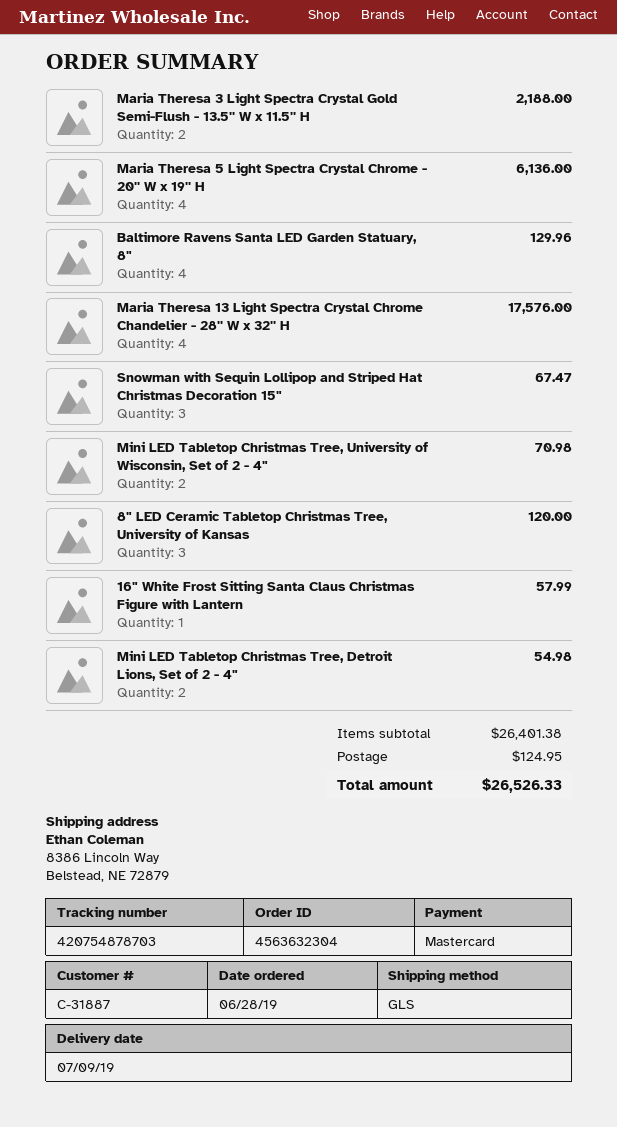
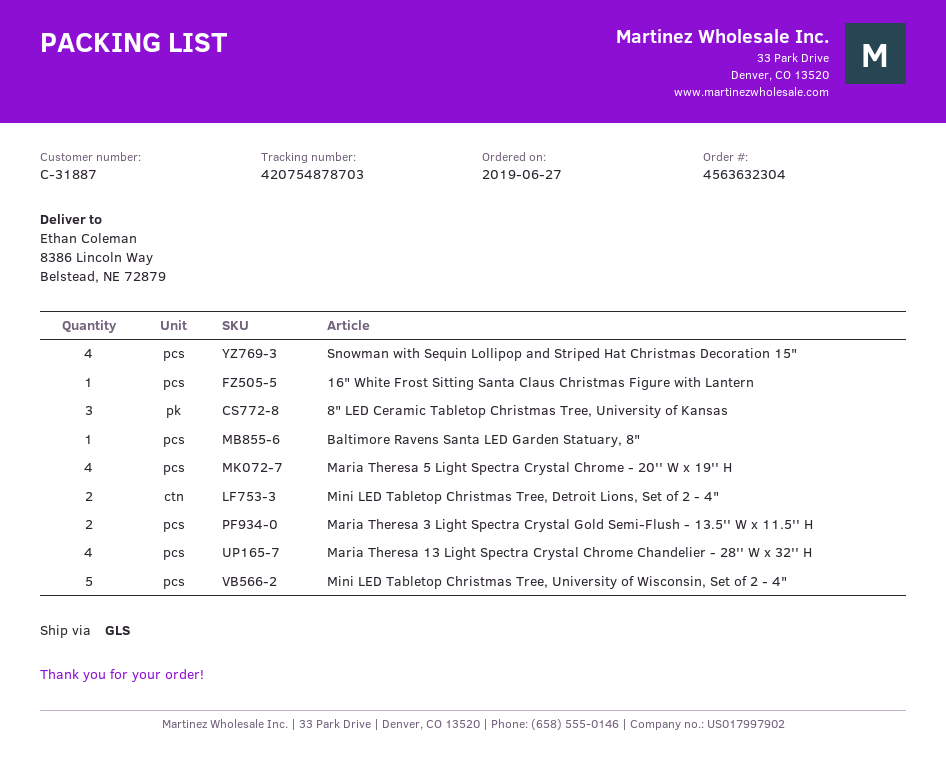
order date: 2019-06-28 -> 2019-06-27
Baltimore Ravens Santa LED Garden Statuary, 8": 4 -> 1
Snowman with Sequin Lollipop and Striped Hat Christmas Decoration 15": 3 -> 4
Mini LED Tabletop Christmas Tree, University of Wisconsin, Set of 2 - 4": 2 -> 5

